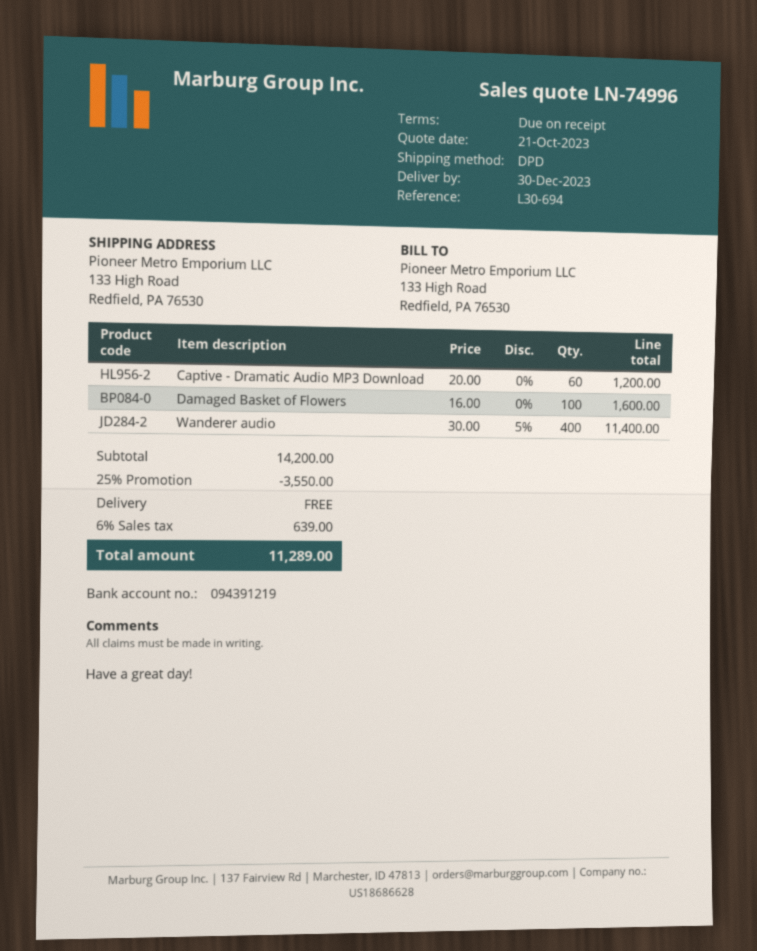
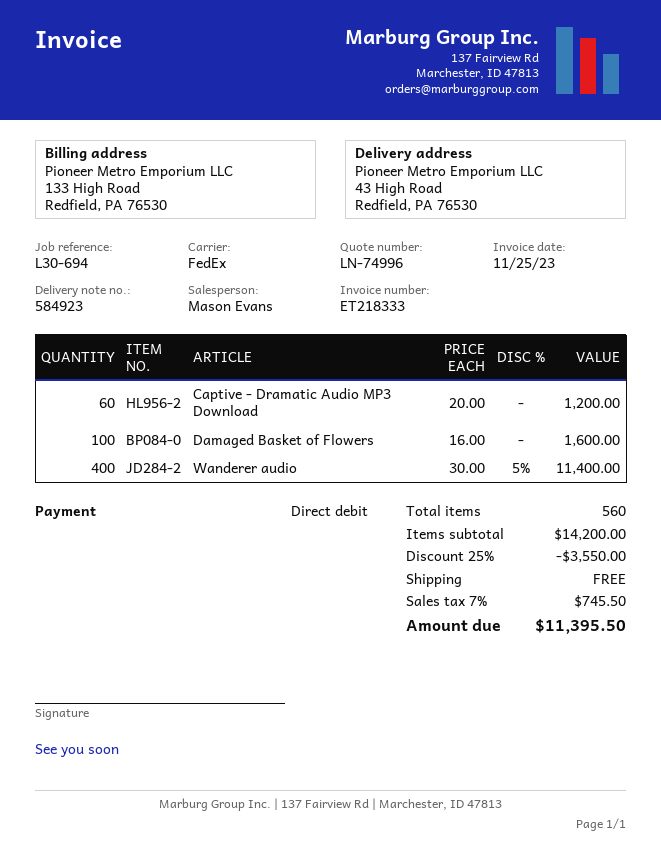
shipping method: DPD -> FedEx
ship to: 133 High Road, Redfield, PA 76530 -> 43 High Road, Redfield, PA 76530
tax: 6% = 639.00 -> 7% = 745.50
total: 11289.00 -> 11395.50

